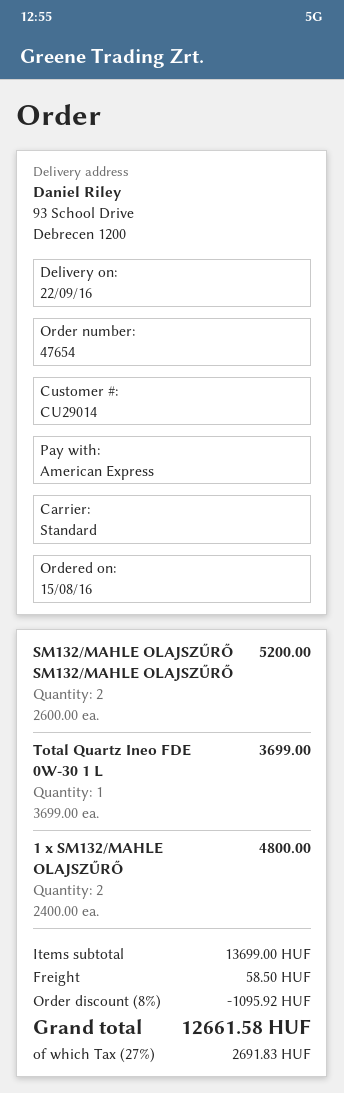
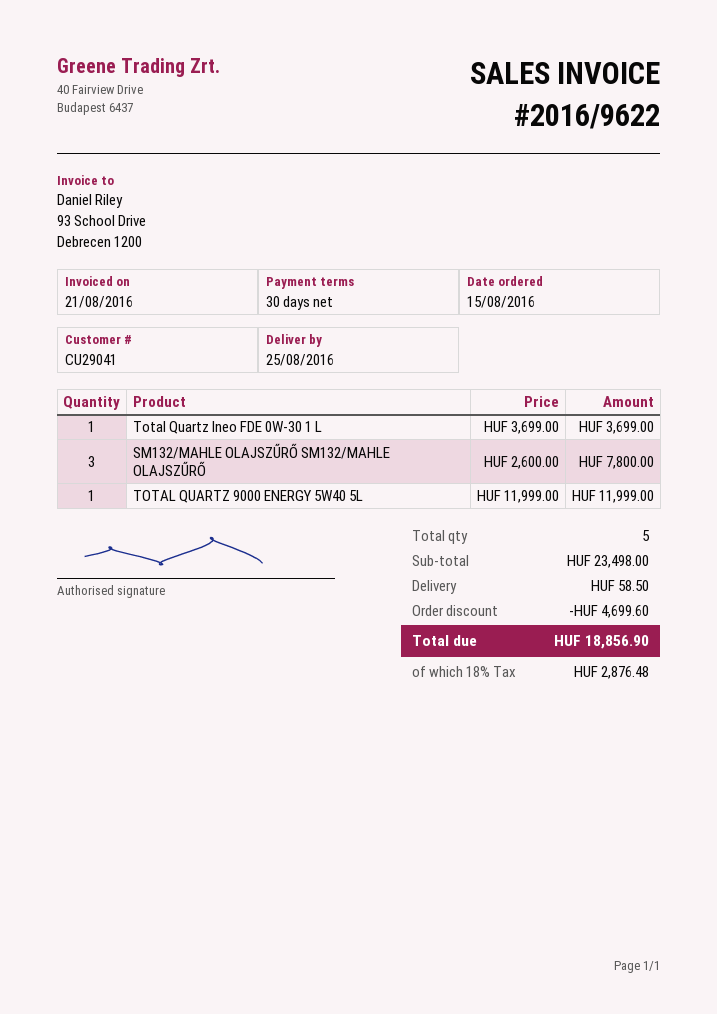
delivery date: 2016-09-22 -> 2016-08-25
customer number: CU29014 -> CU29041
SM132/MAHLE OLAJSZŰRŐ SM132/MAHLE OLAJSZŰRŐ: 2 x 2600.00 = 5200.00 -> 3 x 2600.00 = 7800.00
1 x SM132/MAHLE OLAJSZŰRŐ: 2 x 2400.00 = 4800.00 -> none
TOTAL QUARTZ 9000 ENERGY 5W40 5L: none -> 1 x 11999.00 = 11999.00
subtotal: 13699.00 -> 23498.00
discount: 1095.92 -> 4699.60
tax: 27% = 2691.83 -> 18% = 2876.48
total: 12661.58 -> 18856.90

